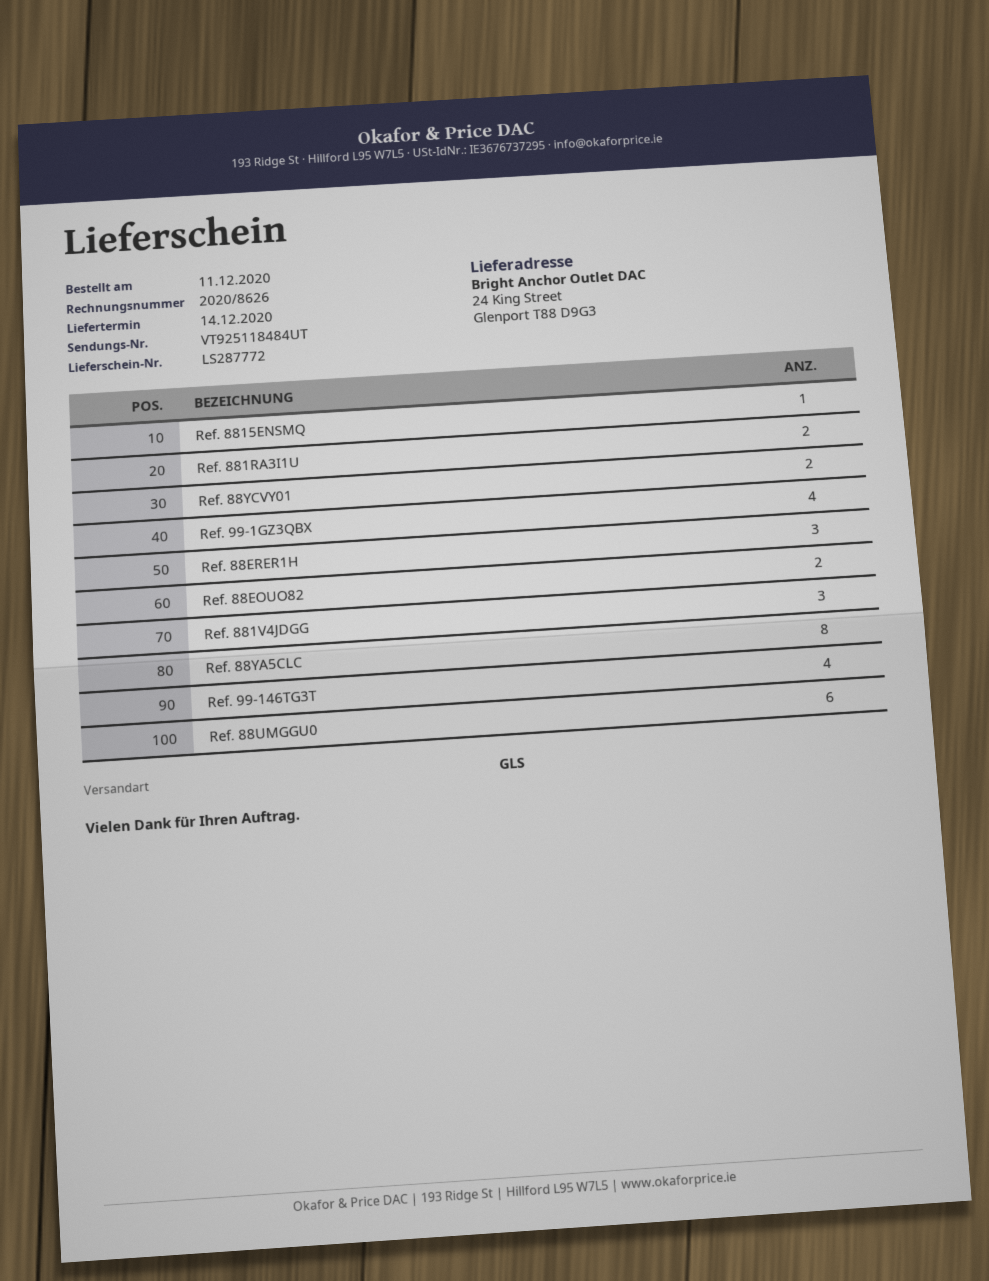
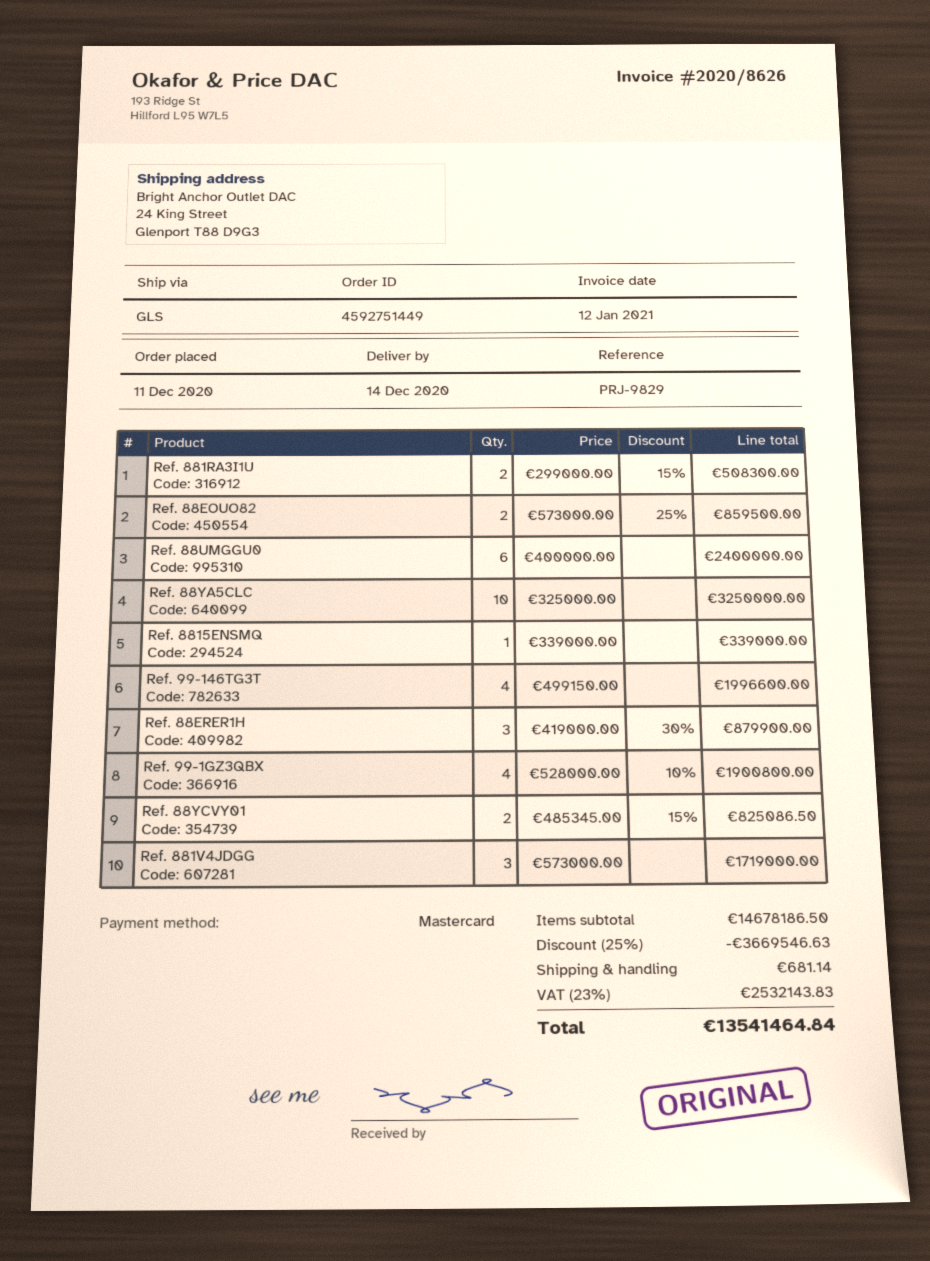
Ref. 88YA5CLC: 8 -> 10

